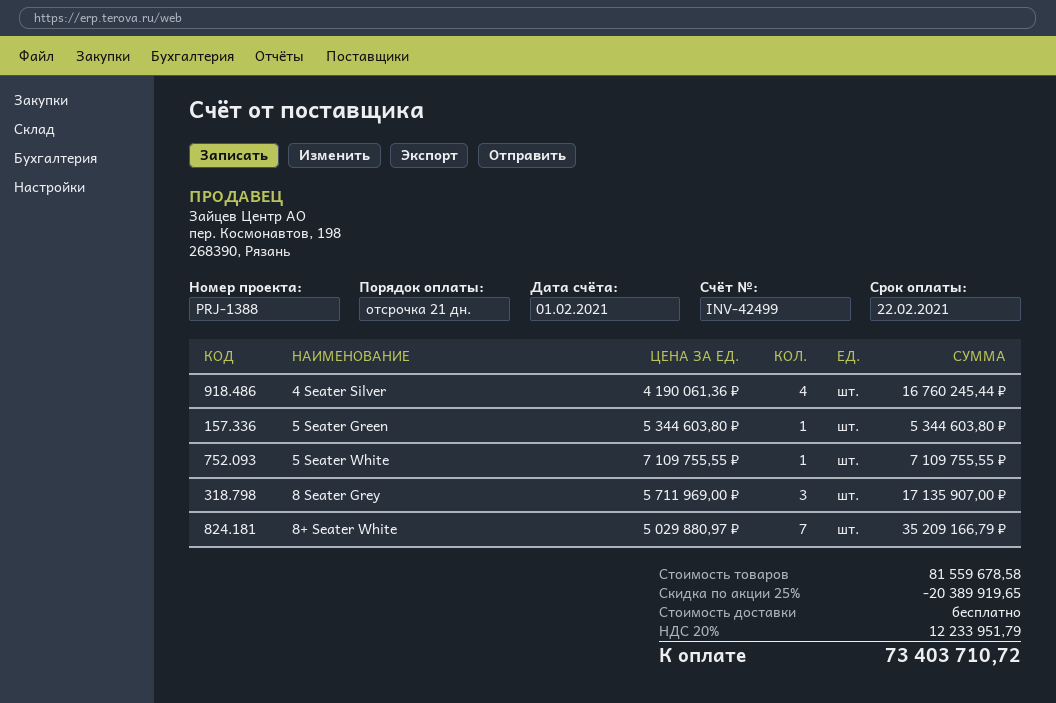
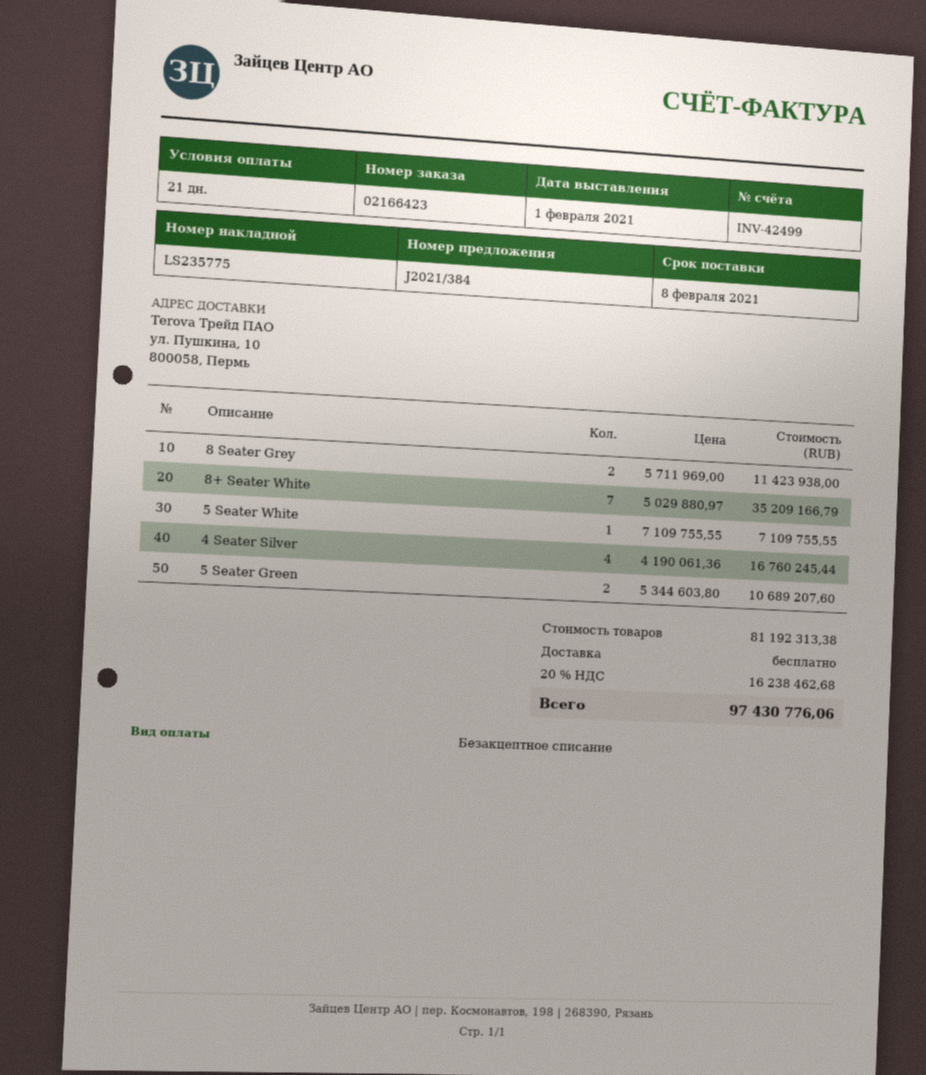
5 Seater Green: 1 x 5344603.80 = 5344603.80 -> 2 x 5344603.80 = 10689207.60
8 Seater Grey: 3 x 5711969.00 = 17135907.00 -> 2 x 5711969.00 = 11423938.00
subtotal: 81559678.58 -> 81192313.38
discount: 25% = 20389919.65 -> none
tax: 20% = 12233951.79 -> 20% = 16238462.68
total: 73403710.72 -> 97430776.06

